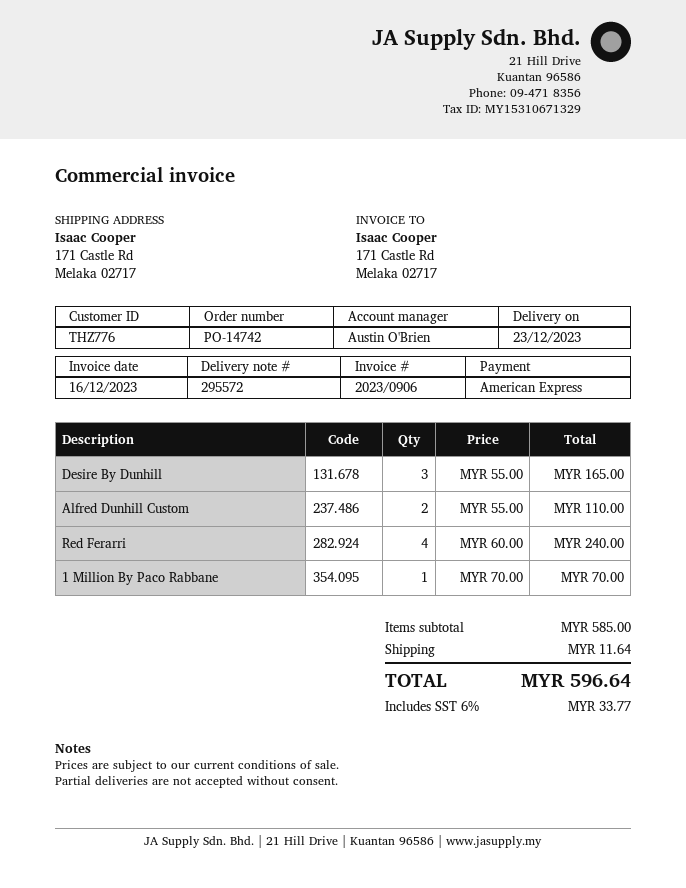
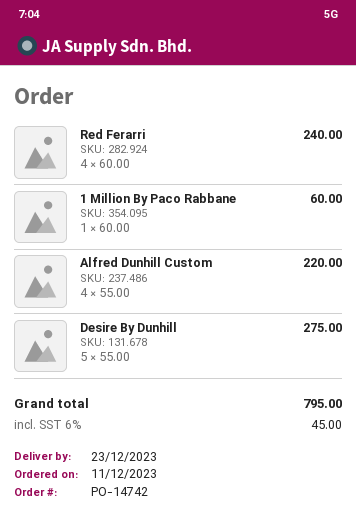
Desire By Dunhill: 3 x 55.00 = 165.00 -> 5 x 55.00 = 275.00
Alfred Dunhill Custom: 2 x 55.00 = 110.00 -> 4 x 55.00 = 220.00
1 Million By Paco Rabbane: 1 x 70.00 = 70.00 -> 1 x 60.00 = 60.00
shipping: 11.64 -> none
tax: 6% = 33.77 -> 6% = 45.00
total: 596.64 -> 795.00

